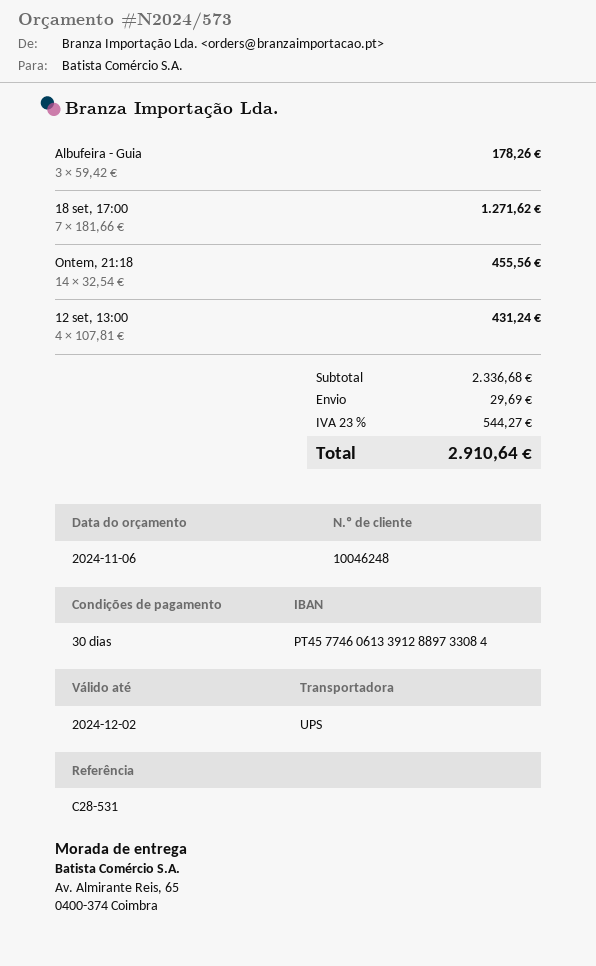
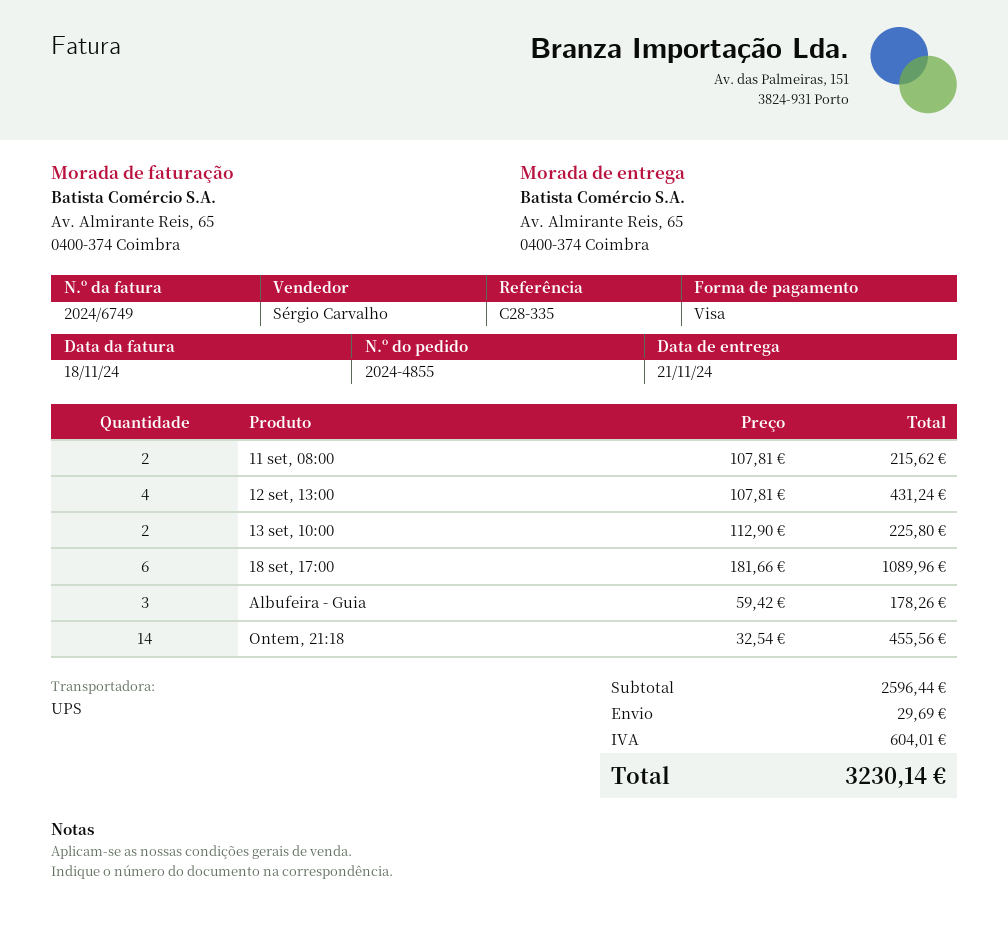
reference: C28-531 -> C28-335
18 set, 17:00: 7 x 181.66 = 1271.62 -> 6 x 181.66 = 1089.96
11 set, 08:00: none -> 2 x 107.81 = 215.62
13 set, 10:00: none -> 2 x 112.90 = 225.80
subtotal: 2336.68 -> 2596.44
tax: 544.27 -> 604.01
total: 2910.64 -> 3230.14

